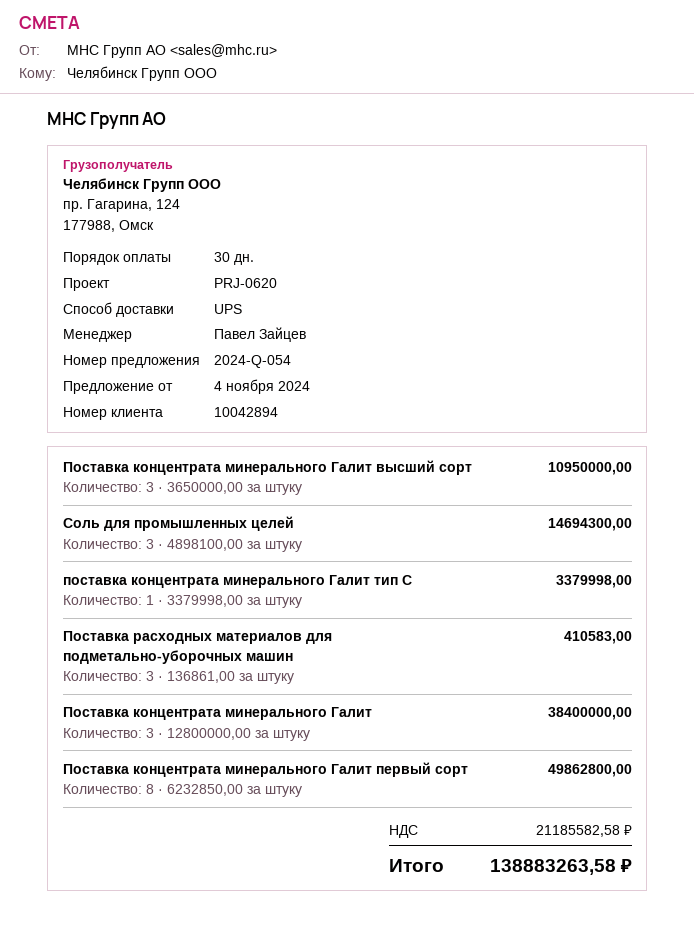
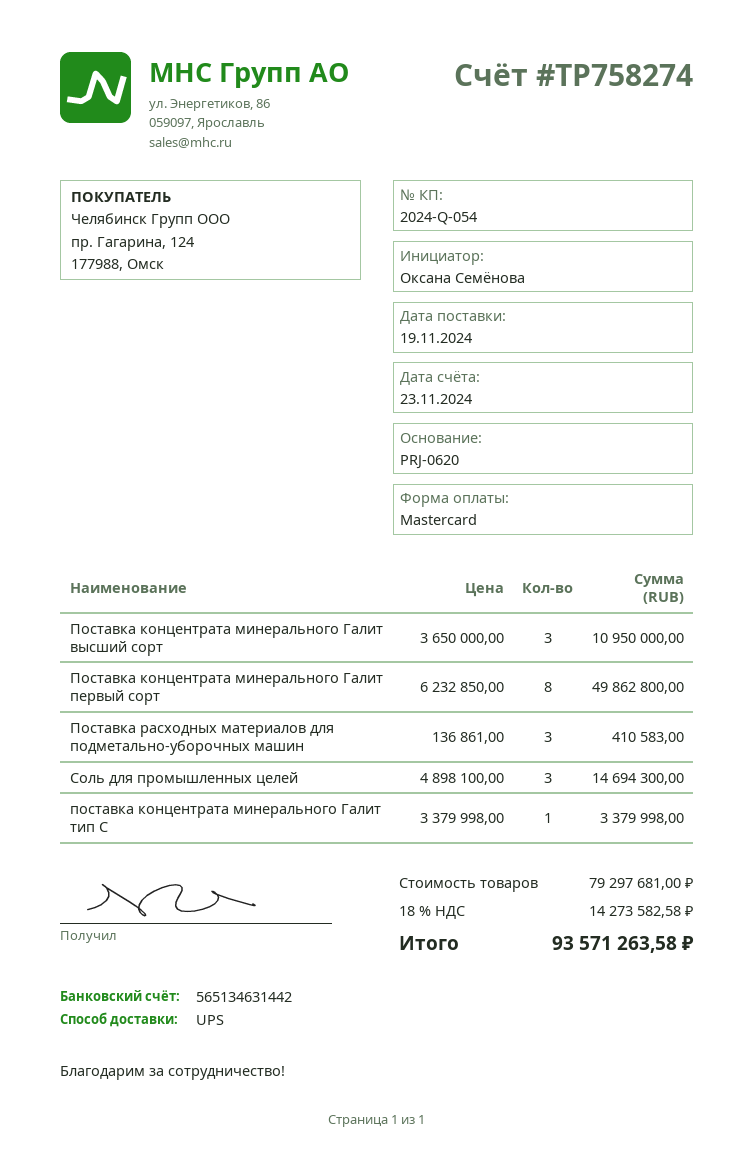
Поставка концентрата минерального Галит: 3 x 12800000.00 = 38400000.00 -> none
tax: 21185582.58 -> 14273582.58
total: 138883263.58 -> 93571263.58

